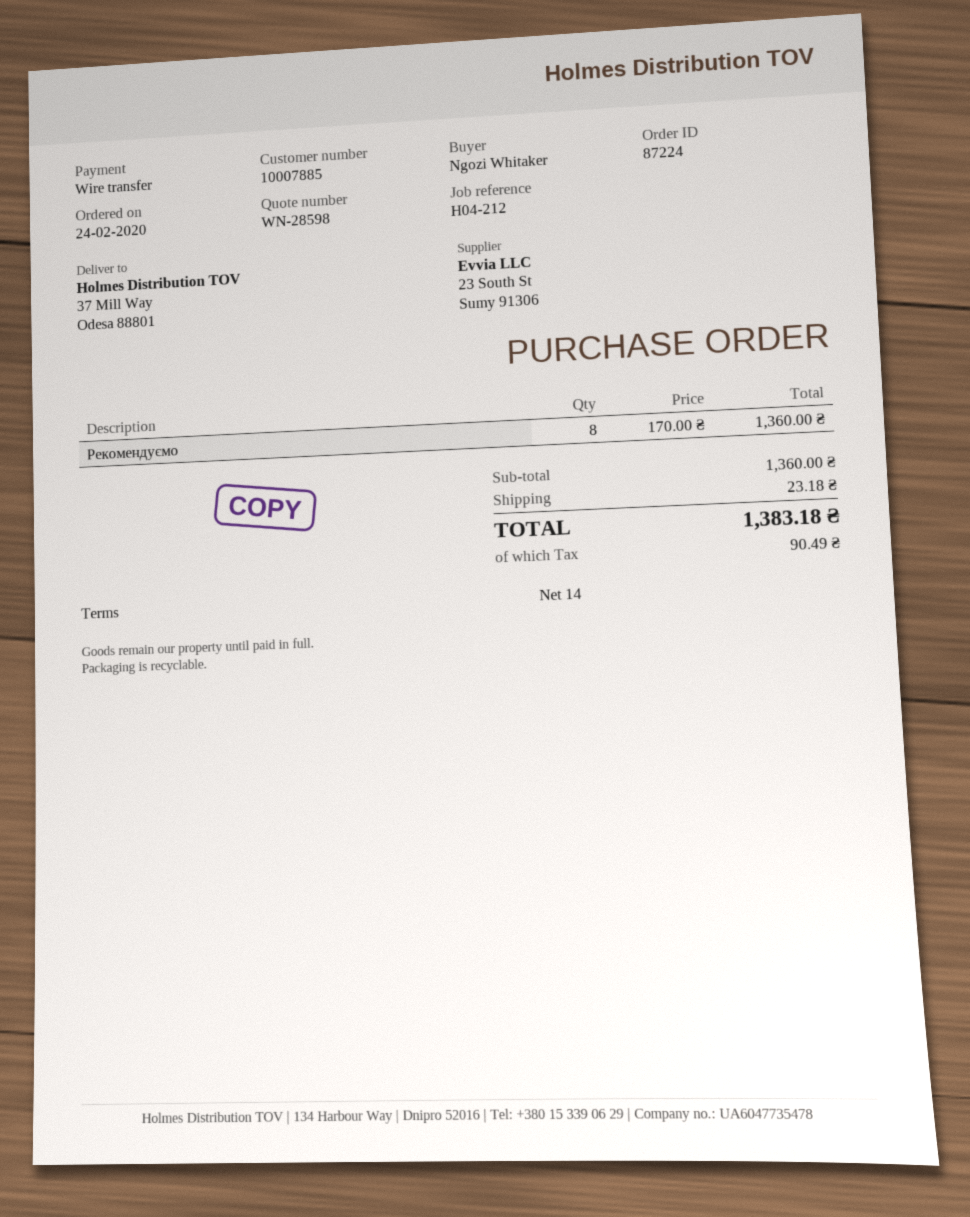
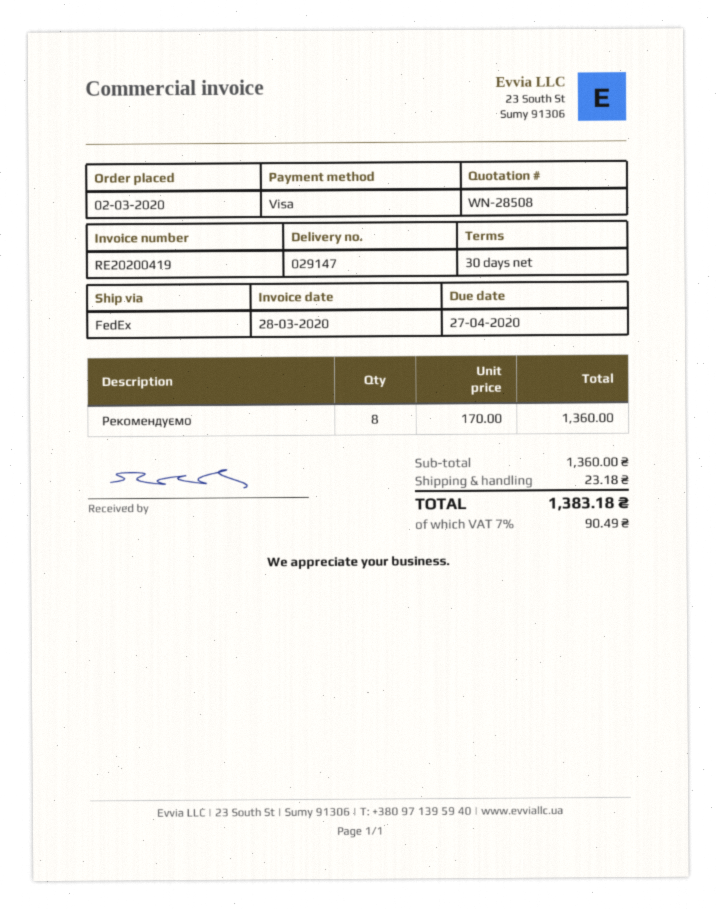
quote number: WN-28598 -> WN-28508
order date: 2020-02-24 -> 2020-03-02
payment terms: 14 days -> 30 days
payment method: bank transfer -> Visa

